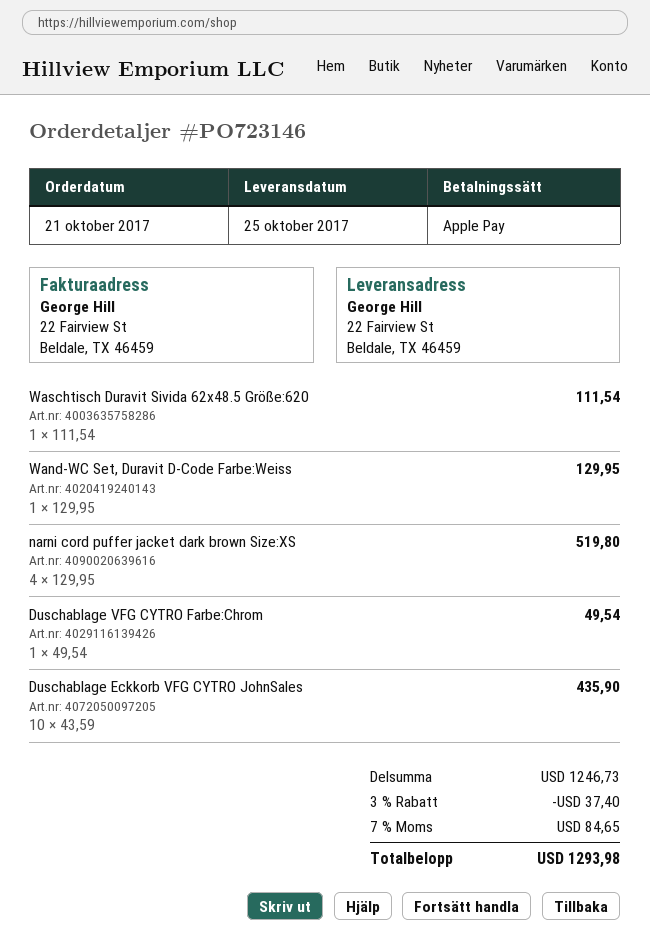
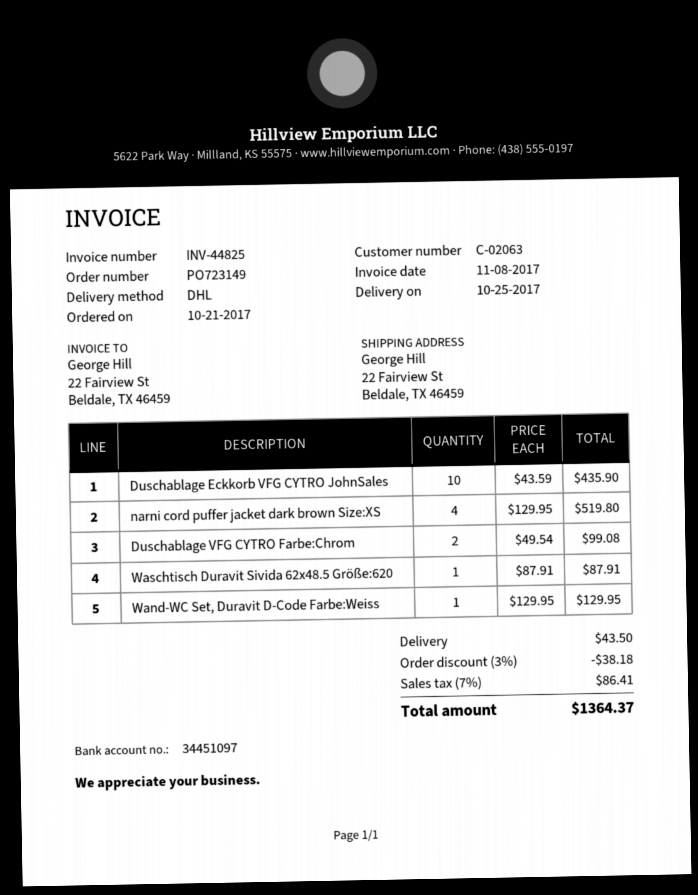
order number: PO723146 -> PO723149
Waschtisch Duravit Sivida 62x48.5 Größe:620: 1 x 111.54 = 111.54 -> 1 x 87.91 = 87.91
Duschablage VFG CYTRO Farbe:Chrom: 1 x 49.54 = 49.54 -> 2 x 49.54 = 99.08
discount: 3% = 37.40 -> 3% = 38.18
shipping: none -> 43.50
tax: 7% = 84.65 -> 7% = 86.41
total: 1293.98 -> 1364.37

